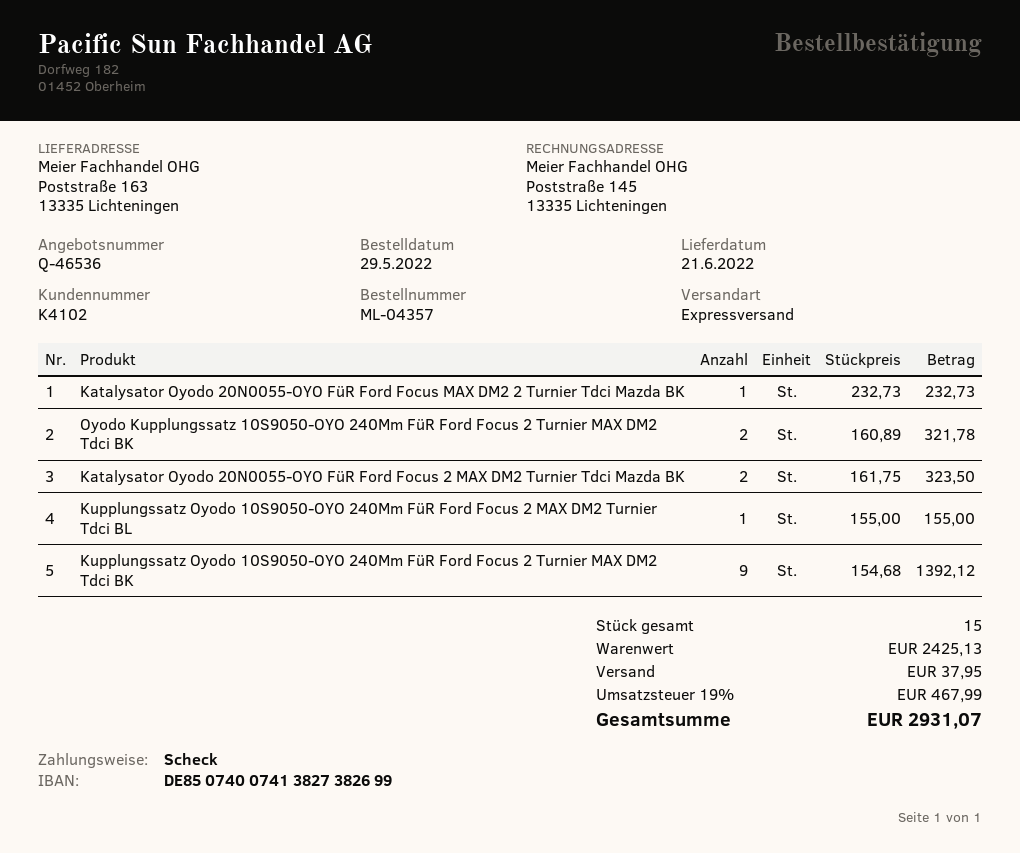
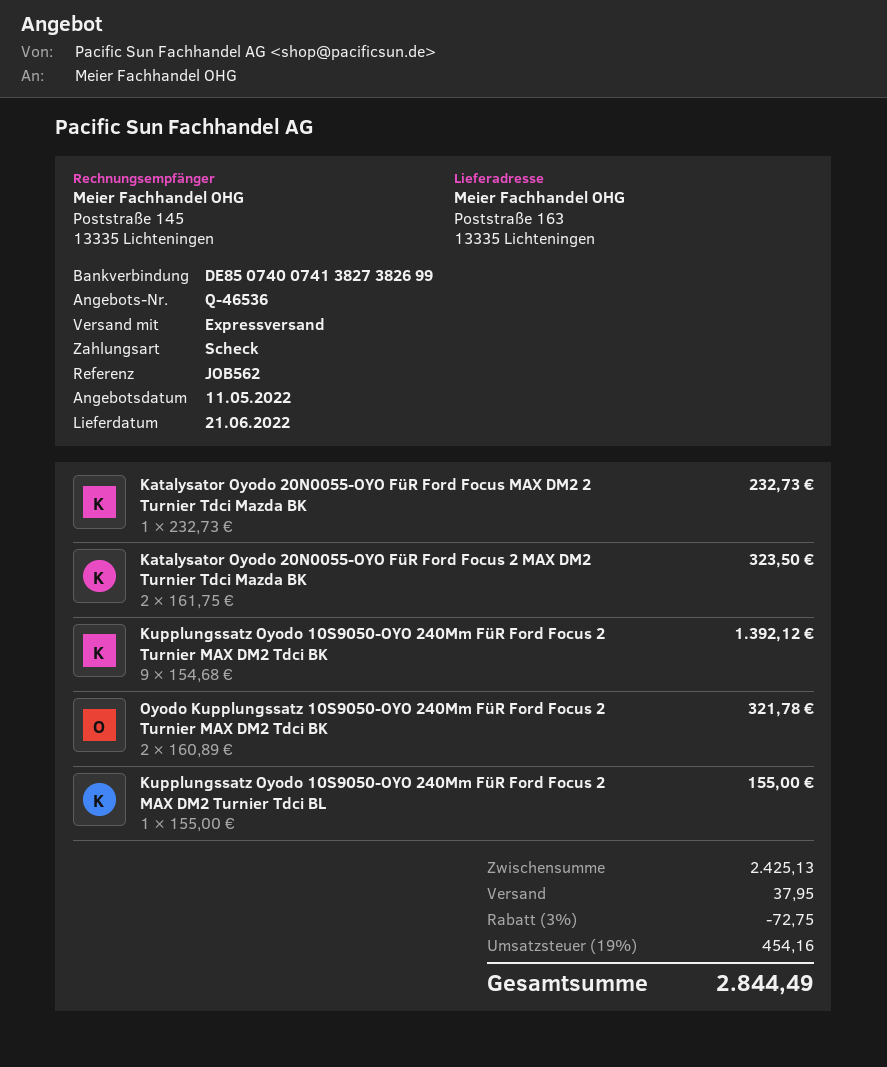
discount: none -> 3% = 72.75
tax: 19% = 467.99 -> 19% = 454.16
total: 2931.07 -> 2844.49

